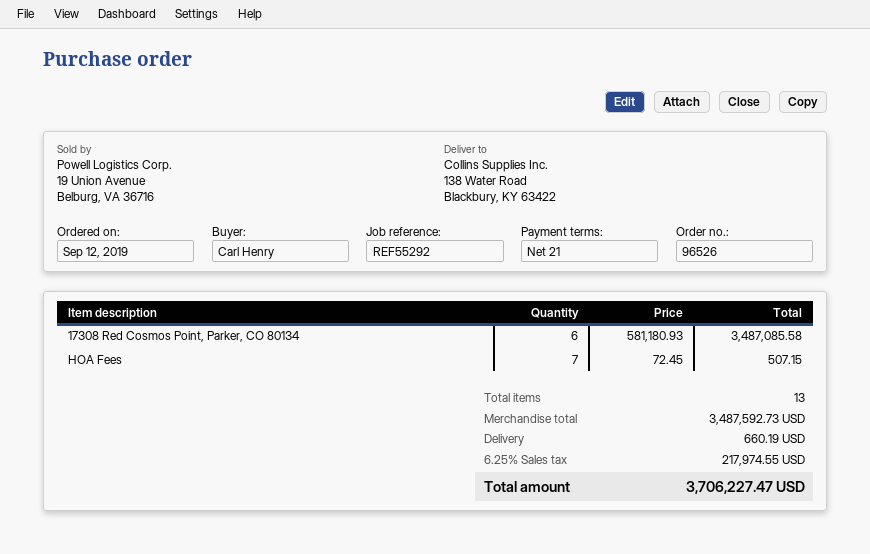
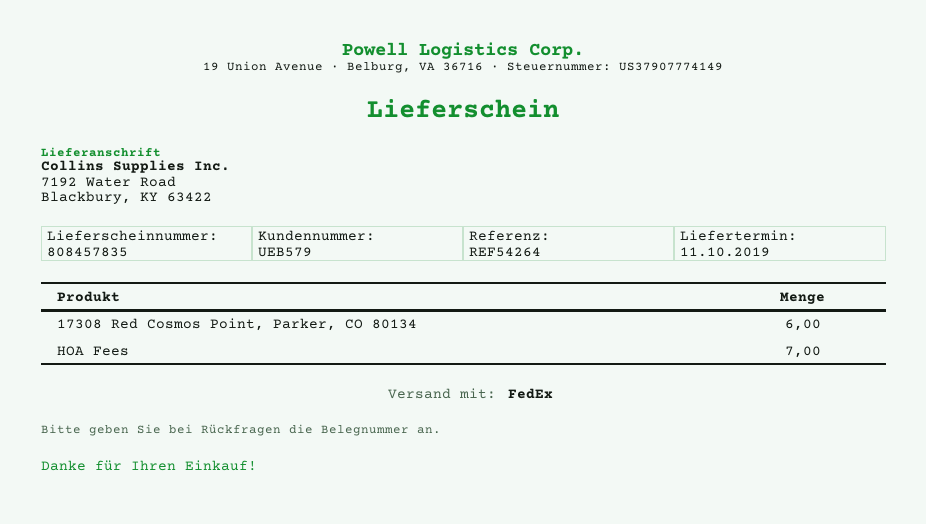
reference: REF55292 -> REF54264
ship to: 138 Water Road, Blackbury, KY 63422 -> 7192 Water Road, Blackbury, KY 63422

